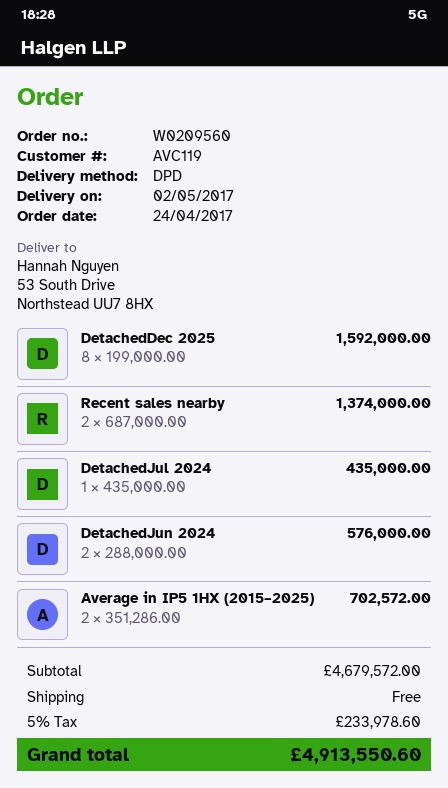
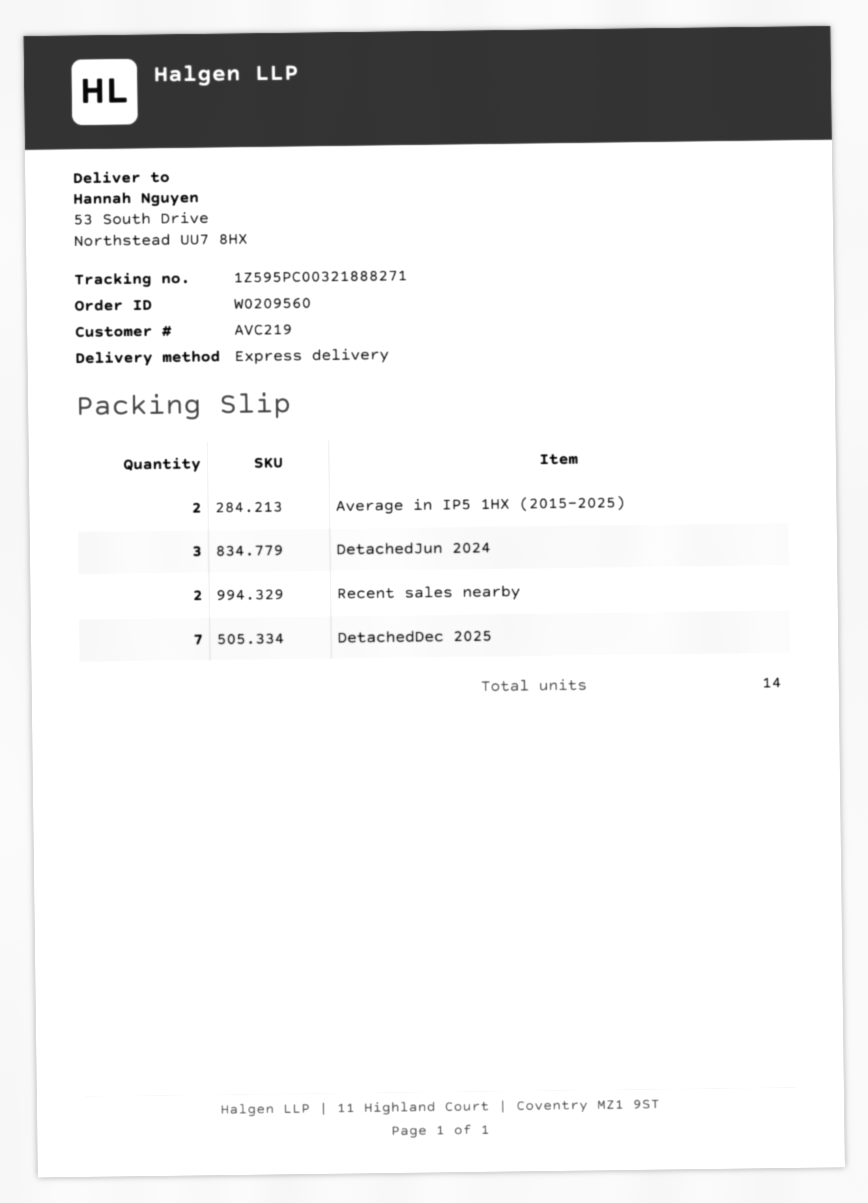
customer number: AVC119 -> AVC219
shipping method: DPD -> express
DetachedDec 2025: 8 -> 7
DetachedJul 2024: 1 -> none
DetachedJun 2024: 2 -> 3

